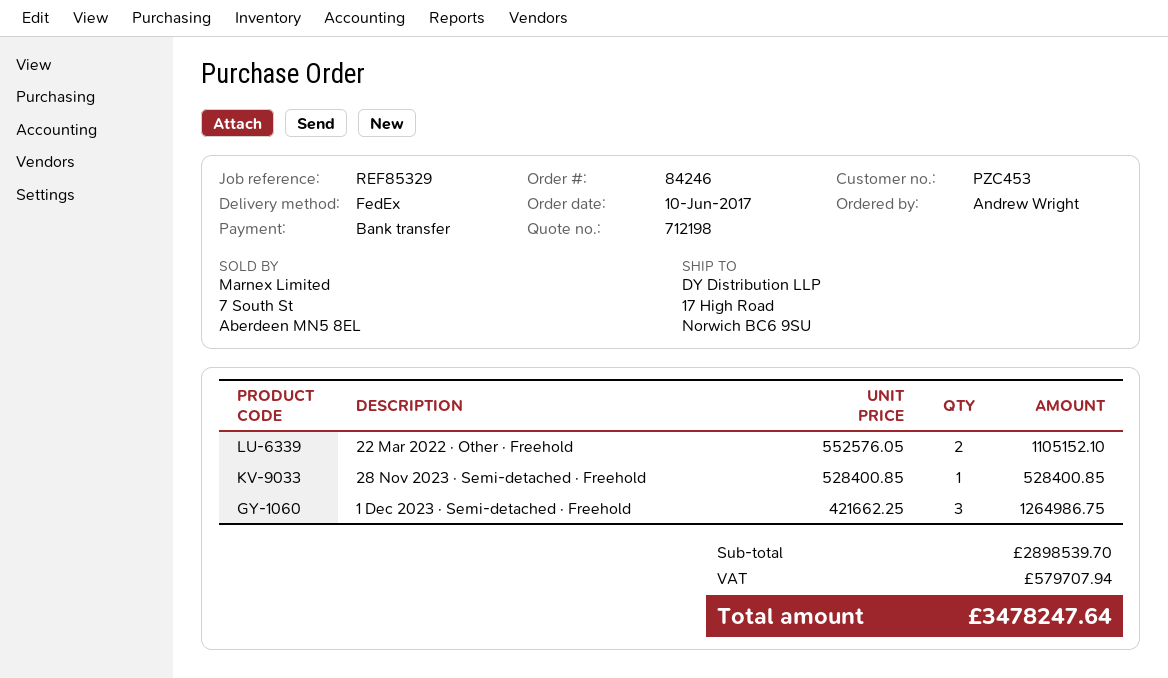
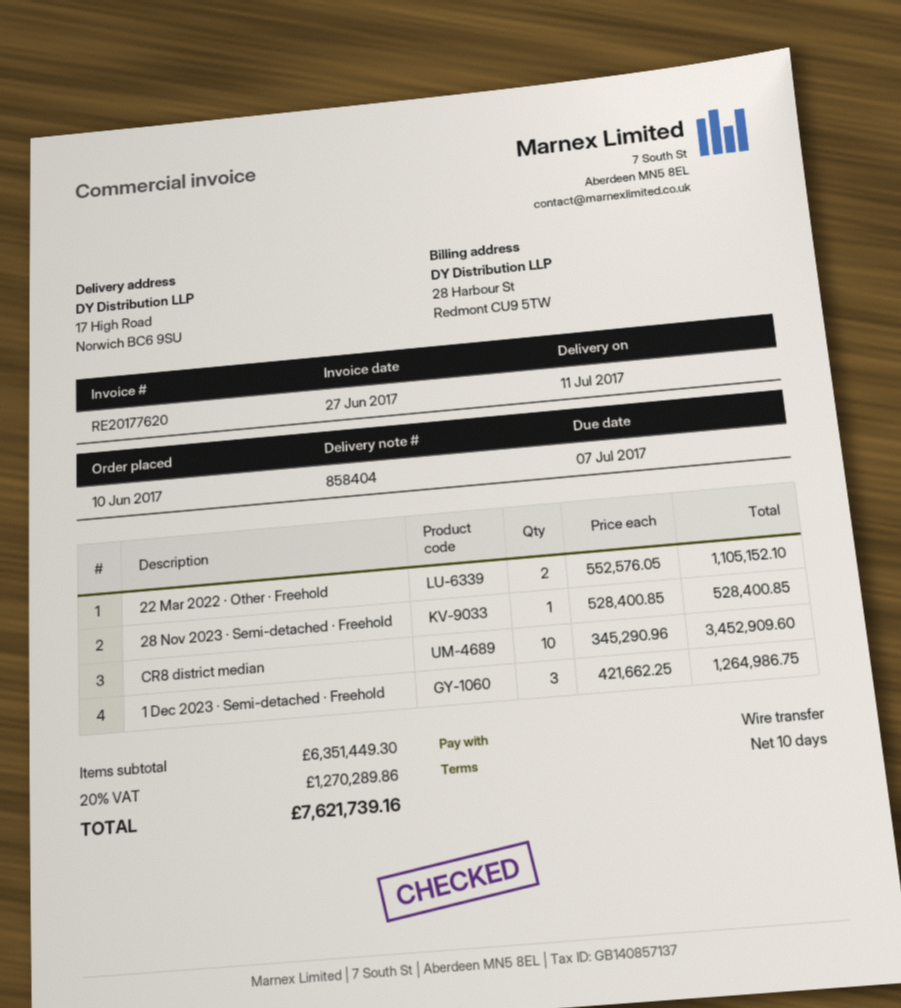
CR8 district median: none -> 10 x 345290.96 = 3452909.60
subtotal: 2898539.70 -> 6351449.30
tax: 579707.94 -> 1270289.86
total: 3478247.64 -> 7621739.16

